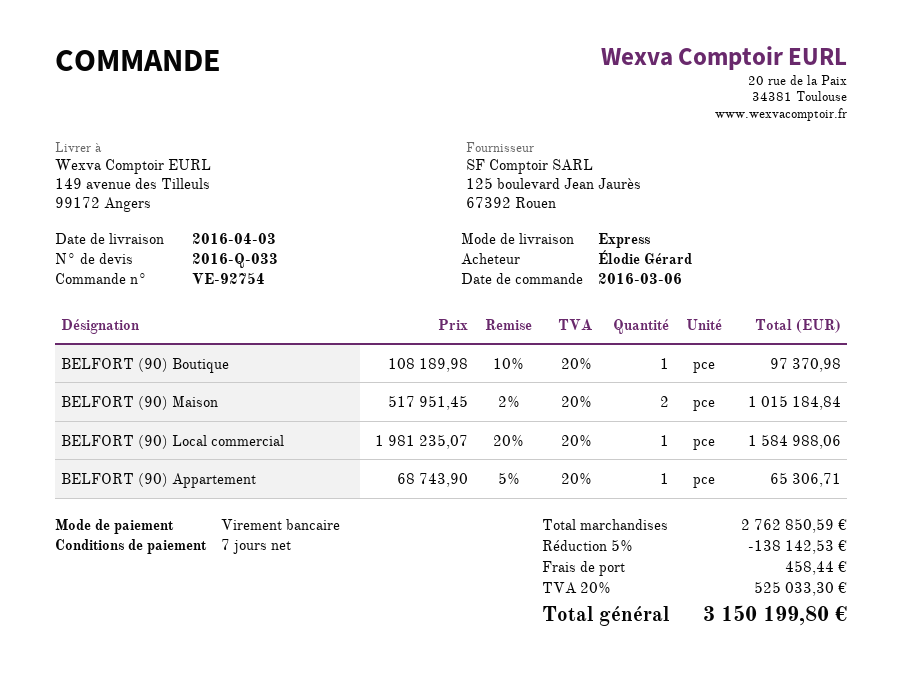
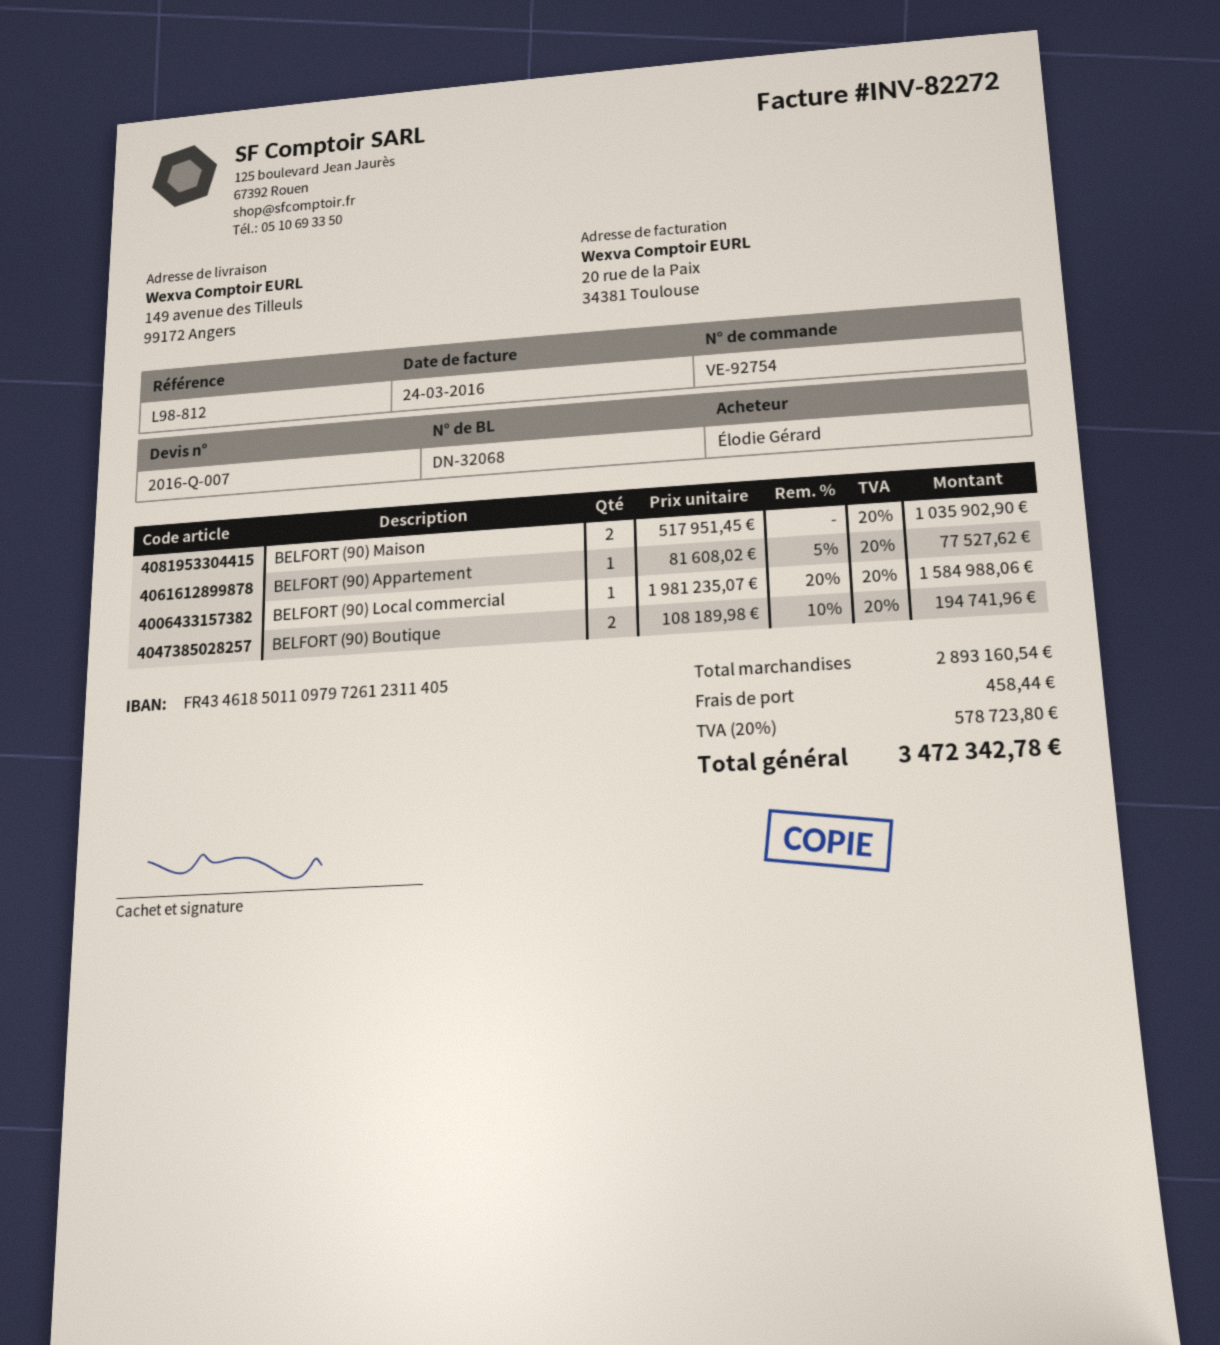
quote number: 2016-Q-033 -> 2016-Q-007
BELFORT (90) Boutique: 1 x 108189.98 - 10% = 97370.98 -> 2 x 108189.98 - 10% = 194741.96
BELFORT (90) Maison: 2 x 517951.45 - 2% = 1015184.84 -> 2 x 517951.45 = 1035902.90
BELFORT (90) Appartement: 1 x 68743.90 - 5% = 65306.71 -> 1 x 81608.02 - 5% = 77527.62
subtotal: 2762850.59 -> 2893160.54
discount: 5% = 138142.53 -> none
tax: 20% = 525033.30 -> 20% = 578723.80
total: 3150199.80 -> 3472342.78

